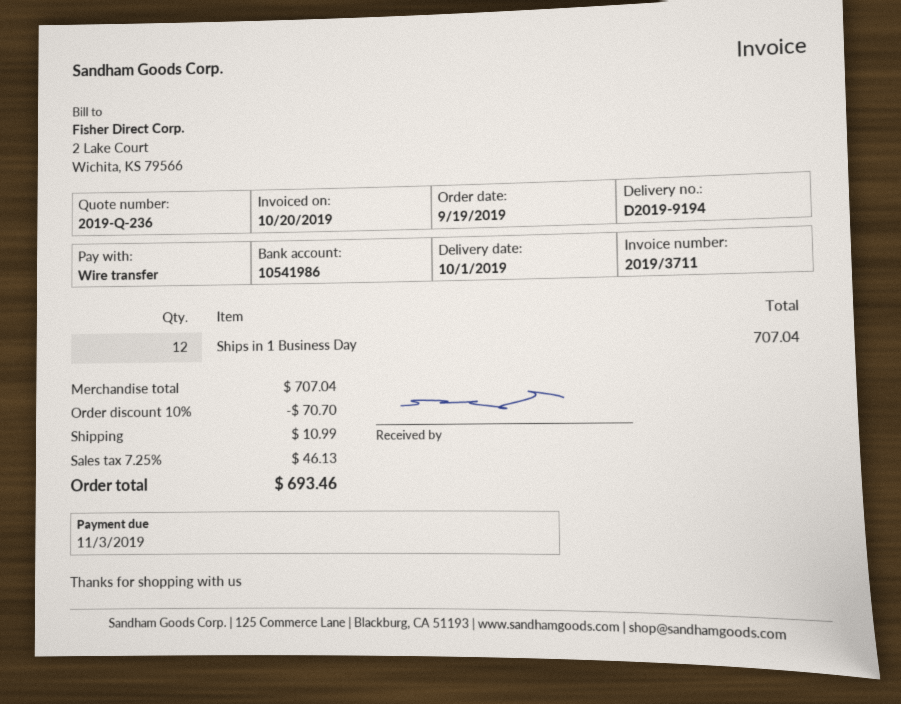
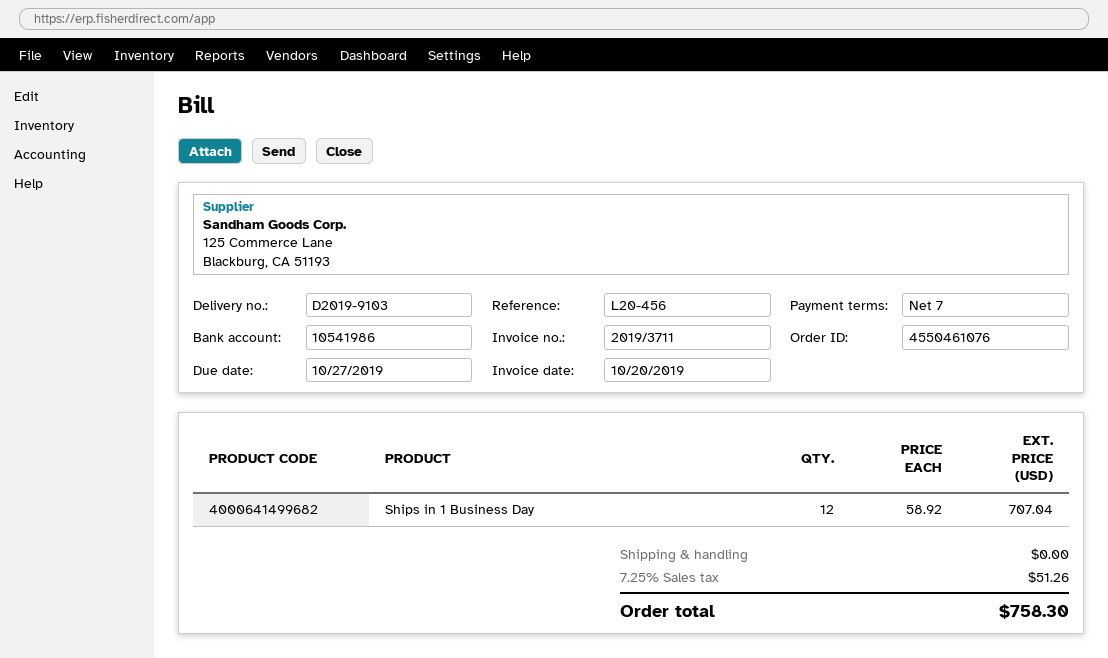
delivery note number: D2019-9194 -> D2019-9103
due date: 2019-11-03 -> 2019-10-27
discount: 10% = 70.70 -> none
shipping: 10.99 -> 0.00
tax: 7.25% = 46.13 -> 7.25% = 51.26
total: 693.46 -> 758.30

